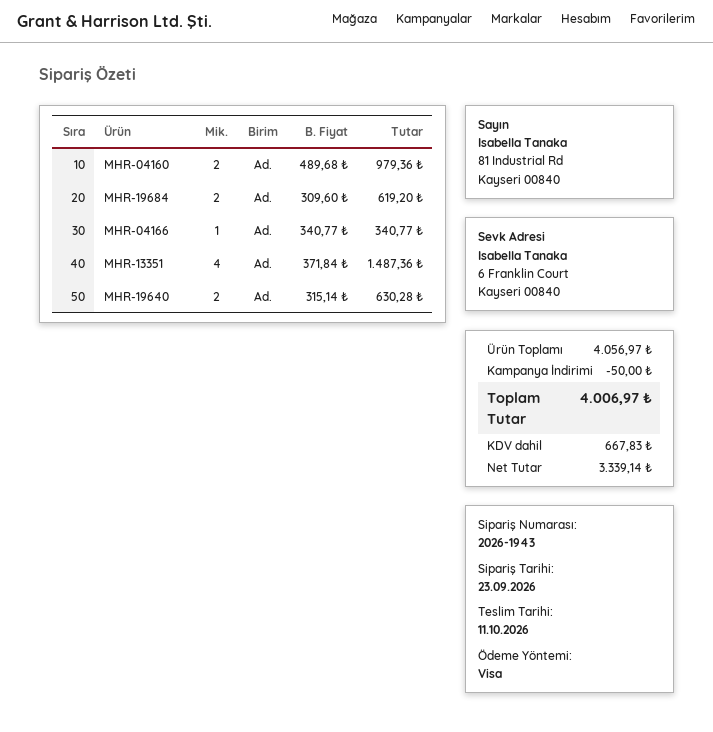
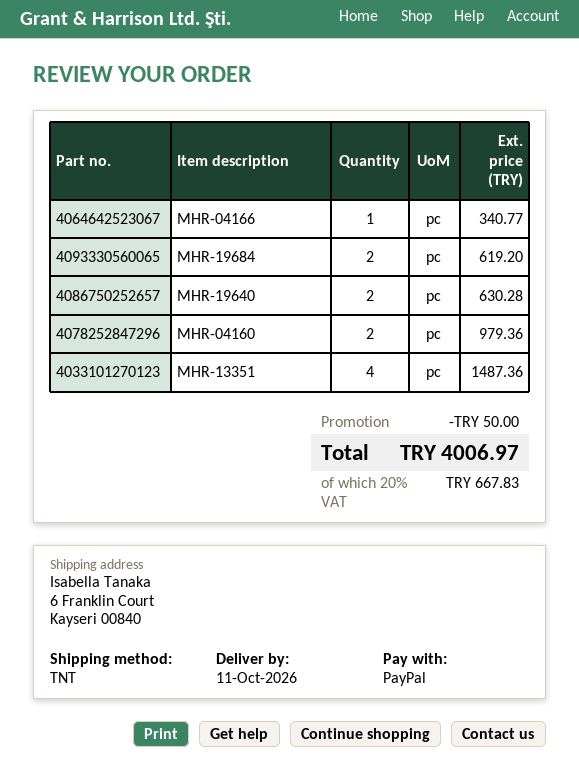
payment method: Visa -> PayPal

